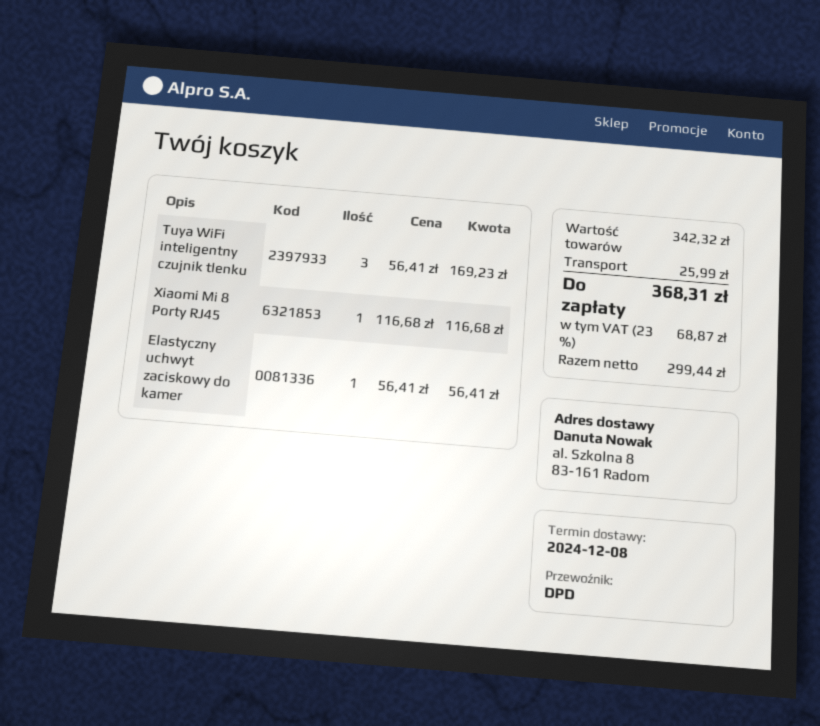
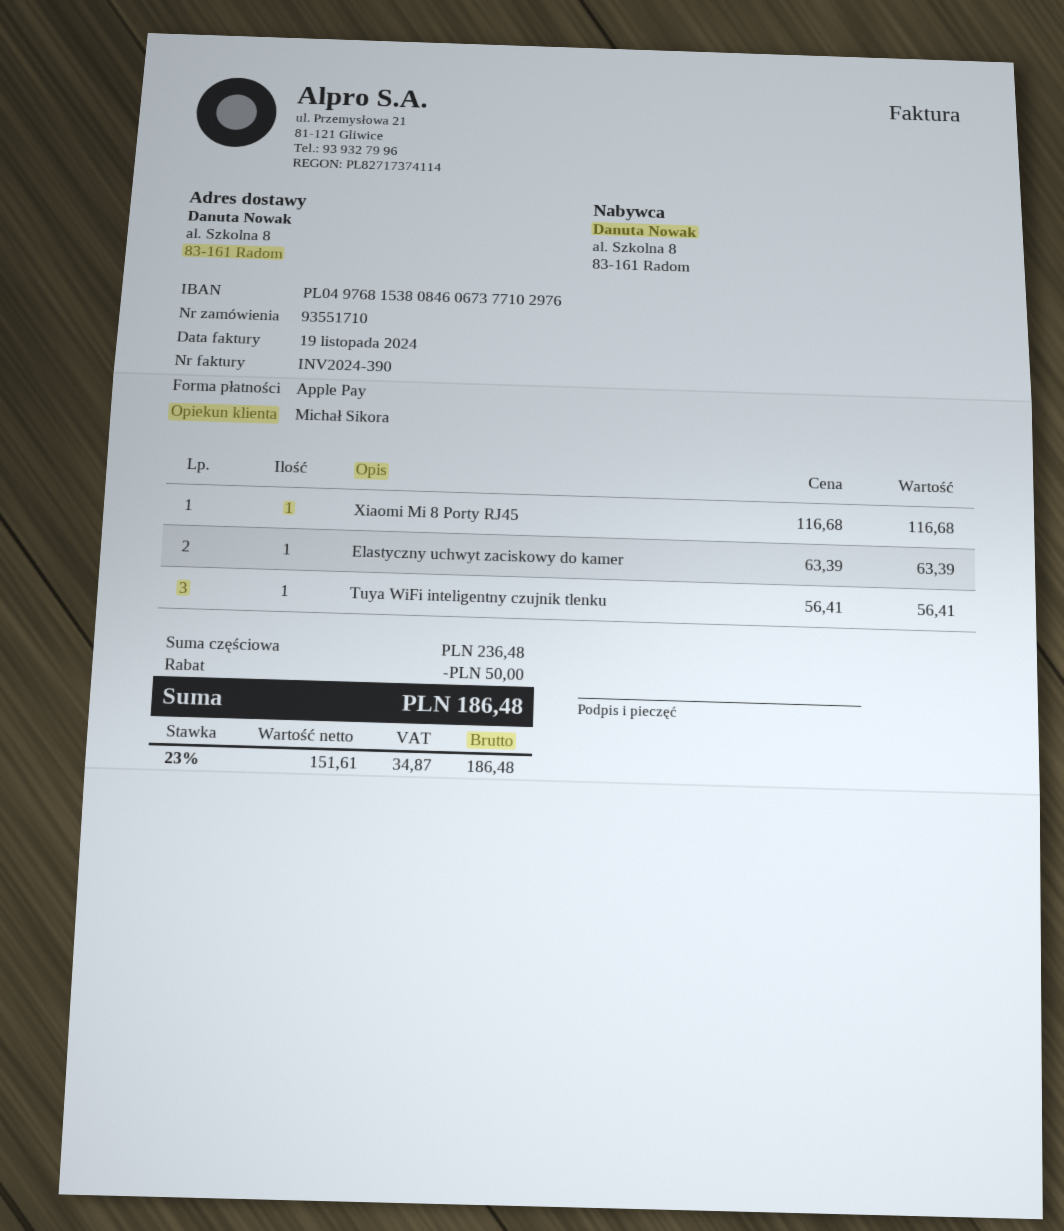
Tuya WiFi inteligentny czujnik tlenku: 3 x 56.41 = 169.23 -> 1 x 56.41 = 56.41
Elastyczny uchwyt zaciskowy do kamer: 1 x 56.41 = 56.41 -> 1 x 63.39 = 63.39
subtotal: 342.32 -> 236.48
discount: none -> 50.00
shipping: 25.99 -> none
net: 299.44 -> 151.61
tax: 23% = 68.87 -> 23% = 34.87
total: 368.31 -> 186.48

